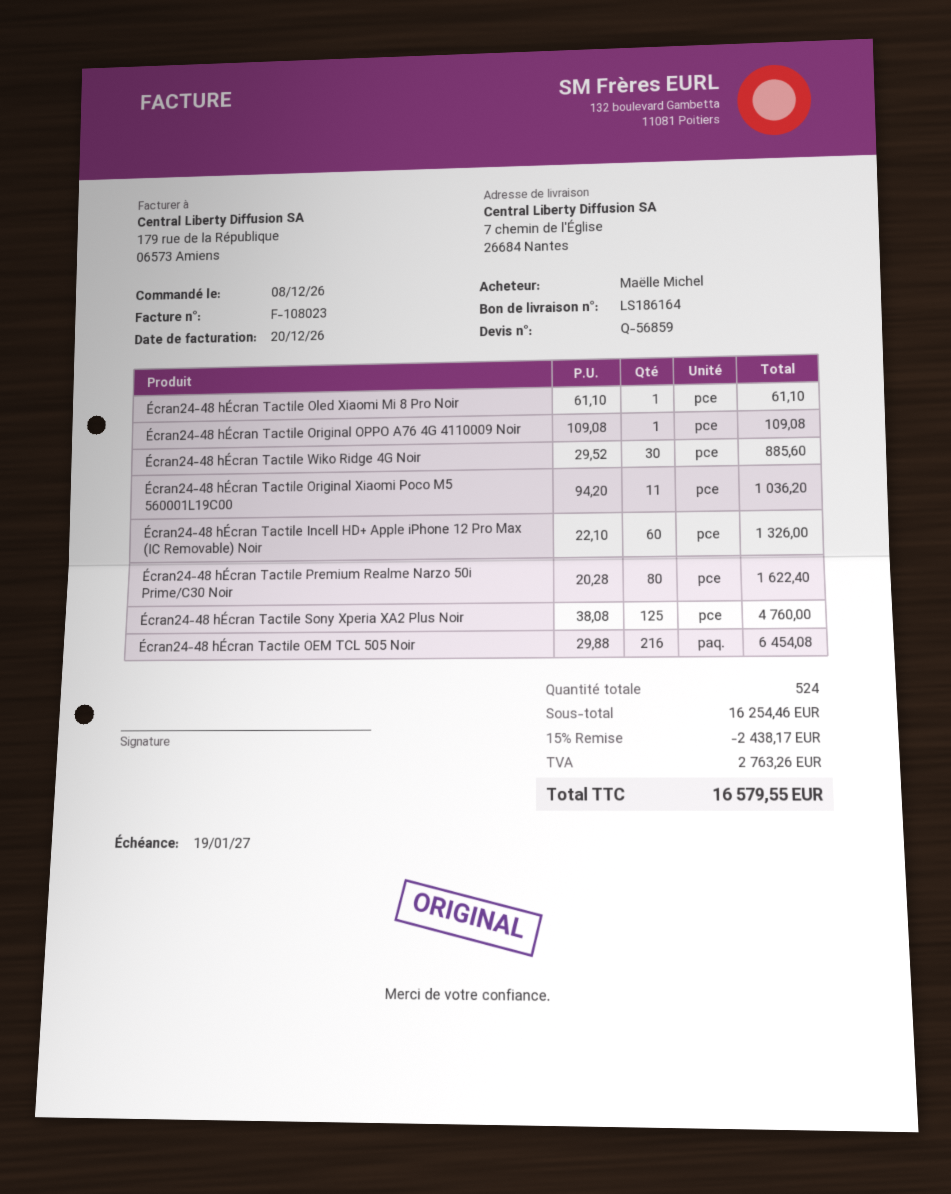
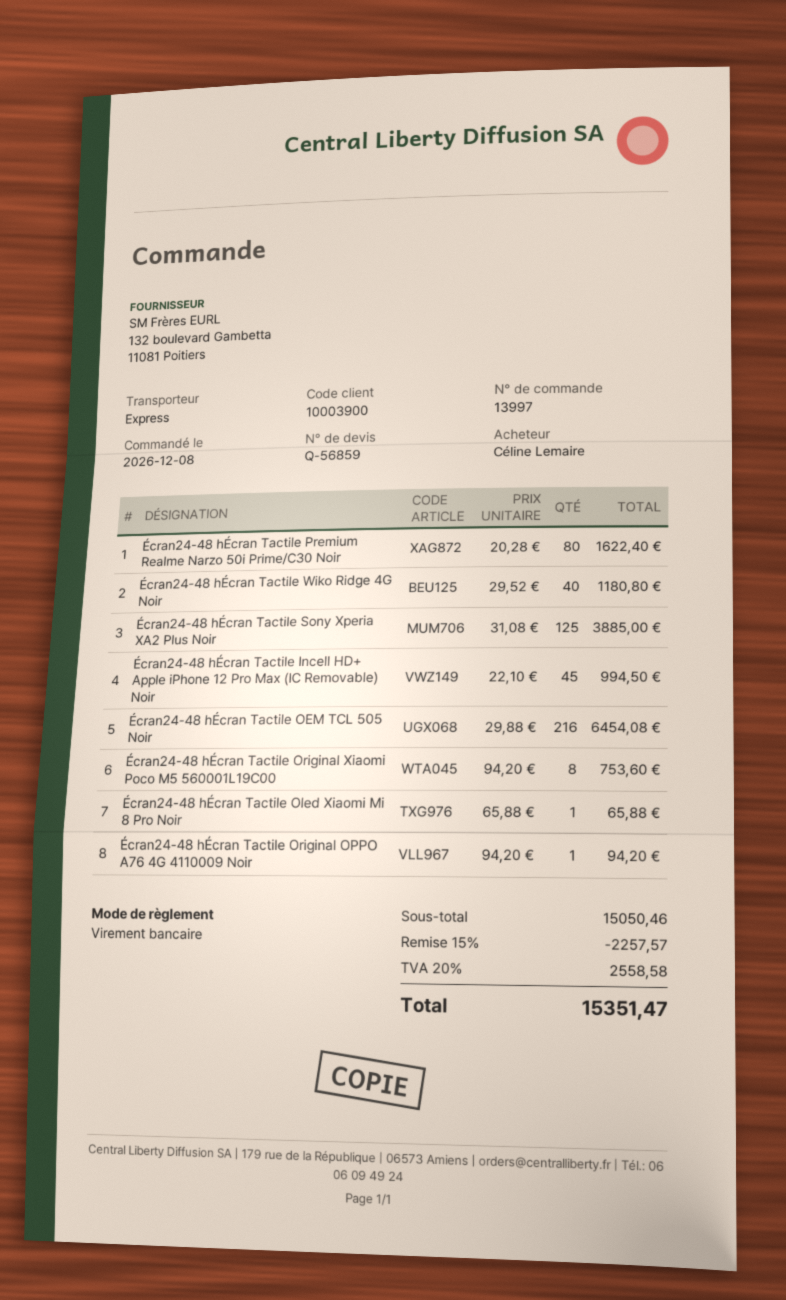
ordered by: Maëlle Michel -> Céline Lemaire
Écran24-48 hÉcran Tactile Oled Xiaomi Mi 8 Pro Noir: 1 x 61.10 = 61.10 -> 1 x 65.88 = 65.88
Écran24-48 hÉcran Tactile Original OPPO A76 4G 4110009 Noir: 1 x 109.08 = 109.08 -> 1 x 94.20 = 94.20
Écran24-48 hÉcran Tactile Wiko Ridge 4G Noir: 30 x 29.52 = 885.60 -> 40 x 29.52 = 1180.80
Écran24-48 hÉcran Tactile Original Xiaomi Poco M5 560001L19C00: 11 x 94.20 = 1036.20 -> 8 x 94.20 = 753.60
Écran24-48 hÉcran Tactile Incell HD+ Apple iPhone 12 Pro Max (IC Removable) Noir: 60 x 22.10 = 1326.00 -> 45 x 22.10 = 994.50
Écran24-48 hÉcran Tactile Sony Xperia XA2 Plus Noir: 125 x 38.08 = 4760.00 -> 125 x 31.08 = 3885.00
subtotal: 16254.46 -> 15050.46
discount: 15% = 2438.17 -> 15% = 2257.57
tax: 2763.26 -> 2558.58
total: 16579.55 -> 15351.47

